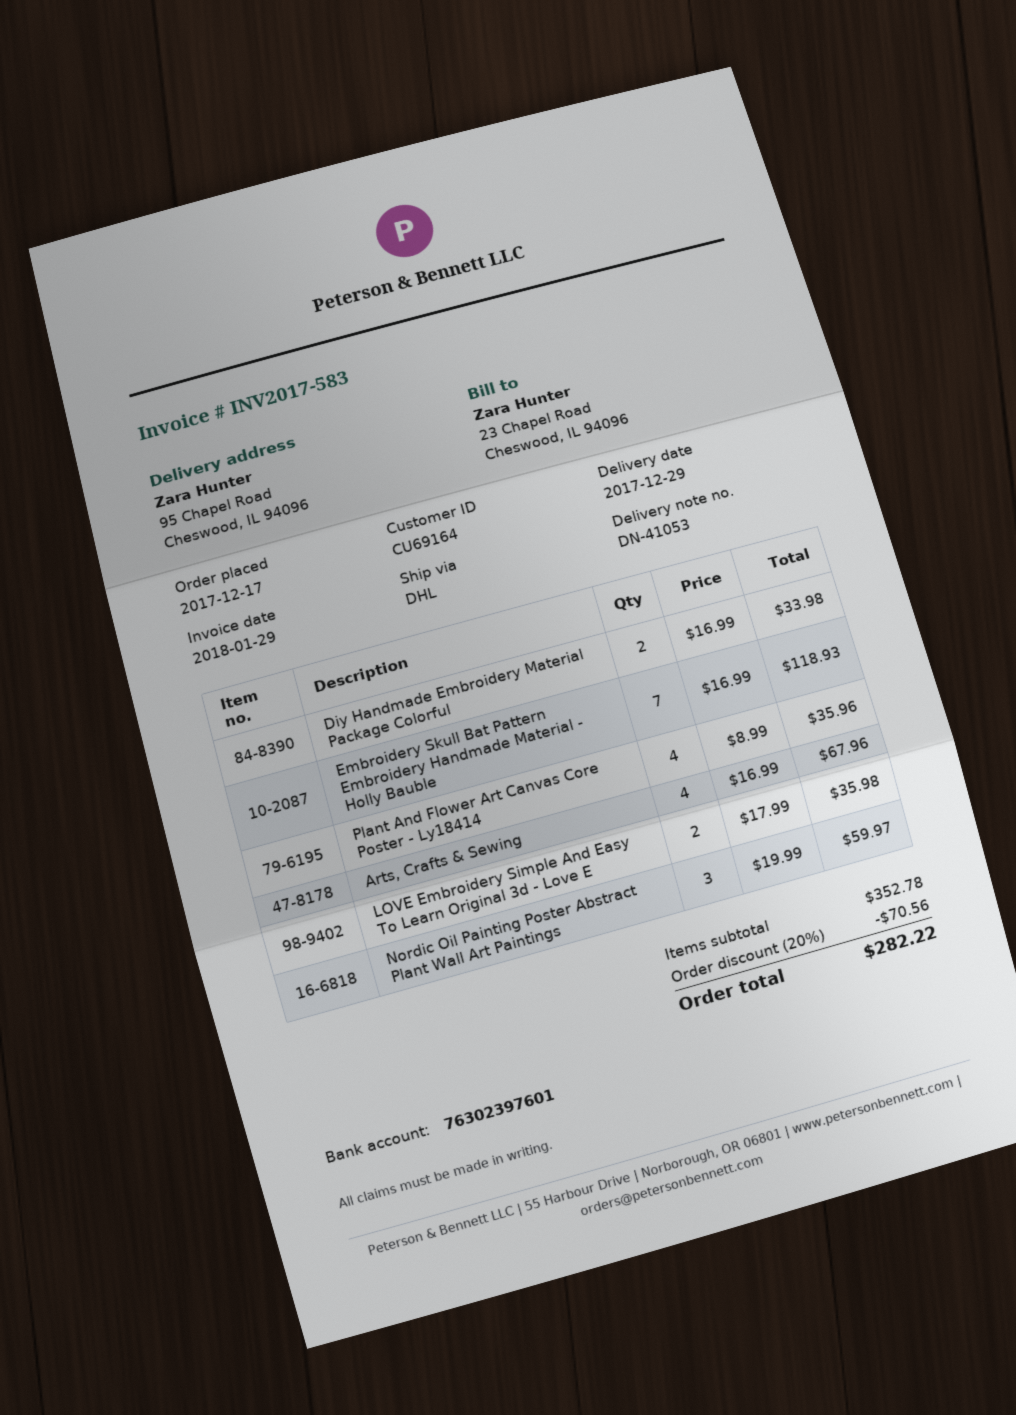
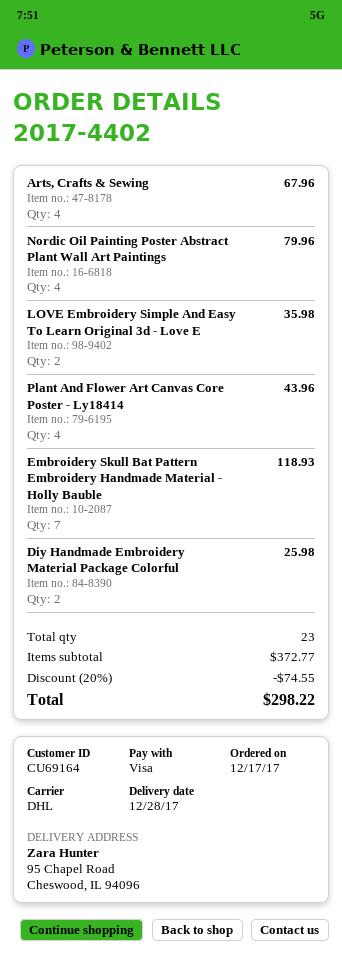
delivery date: 2017-12-29 -> 2017-12-28
Diy Handmade Embroidery Material Package Colorful: 2 for 33.98 -> 2 for 25.98
Plant And Flower Art Canvas Core Poster - Ly18414: 4 for 35.96 -> 4 for 43.96
Nordic Oil Painting Poster Abstract Plant Wall Art Paintings: 3 for 59.97 -> 4 for 79.96
subtotal: 352.78 -> 372.77
discount: 20% = 70.56 -> 20% = 74.55
total: 282.22 -> 298.22

